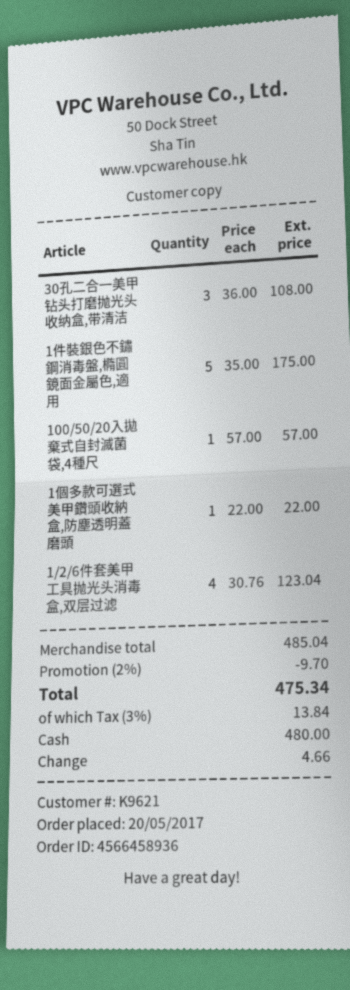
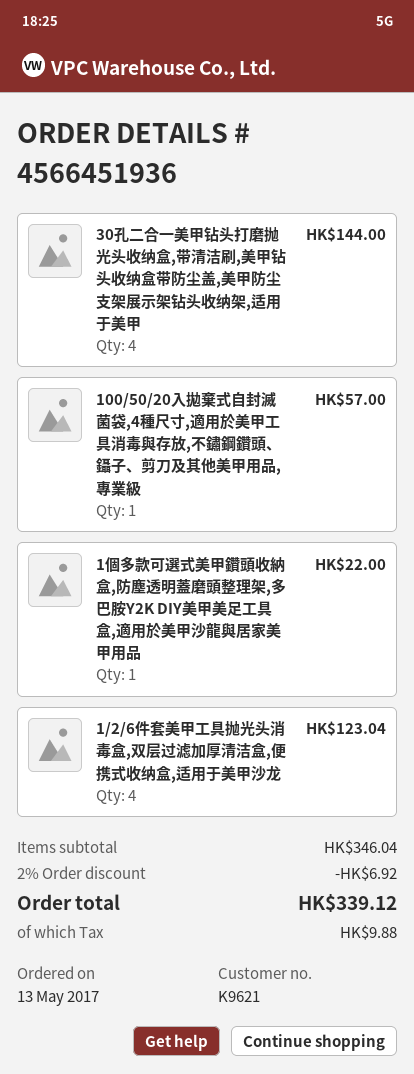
order number: 4566458936 -> 4566451936
order date: 2017-05-20 -> 2017-05-13
30孔二合一美甲钻头打磨抛光头收纳盒,带清洁: 3 for 108.00 -> 4 for 144.00
1件裝銀色不鏽鋼消毒盤,橢圓鏡面金屬色,適用: 5 for 175.00 -> none
subtotal: 485.04 -> 346.04
discount: 2% = 9.70 -> 2% = 6.92
tax: 13.84 -> 9.88
total: 475.34 -> 339.12

